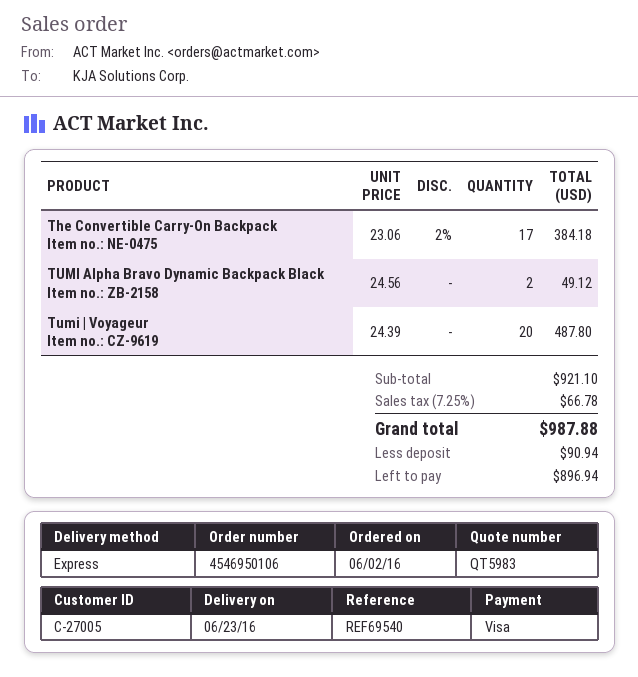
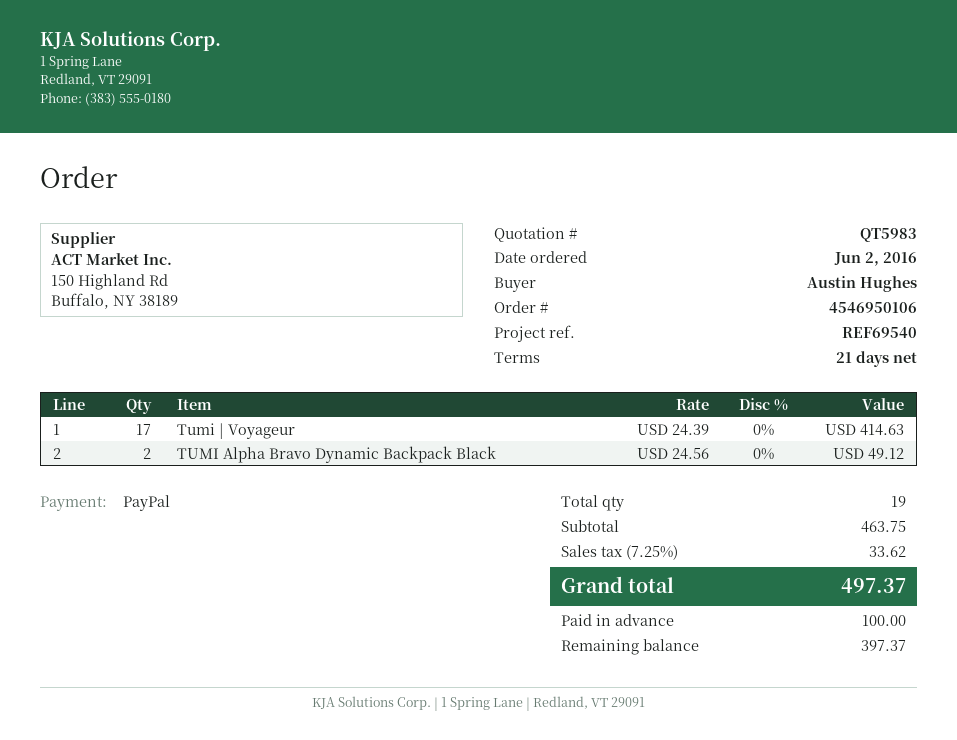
payment method: Visa -> PayPal
The Convertible Carry-On Backpack: 17 x 23.06 - 2% = 384.18 -> none
Tumi | Voyageur: 20 x 24.39 = 487.80 -> 17 x 24.39 = 414.63
subtotal: 921.10 -> 463.75
tax: 7.25% = 66.78 -> 7.25% = 33.62
total: 987.88 -> 497.37
deposit: 90.94 -> 100.00
balance: 896.94 -> 397.37

